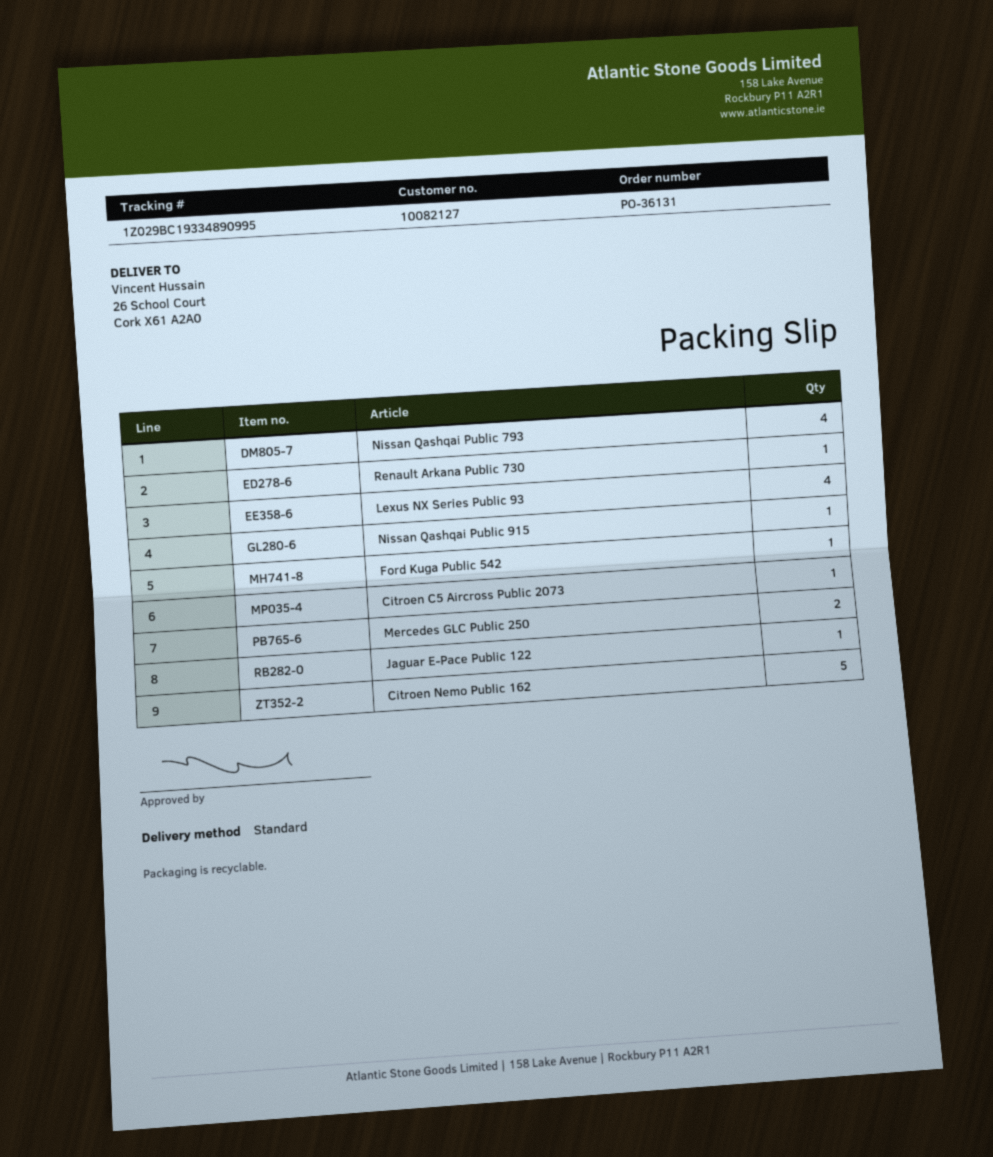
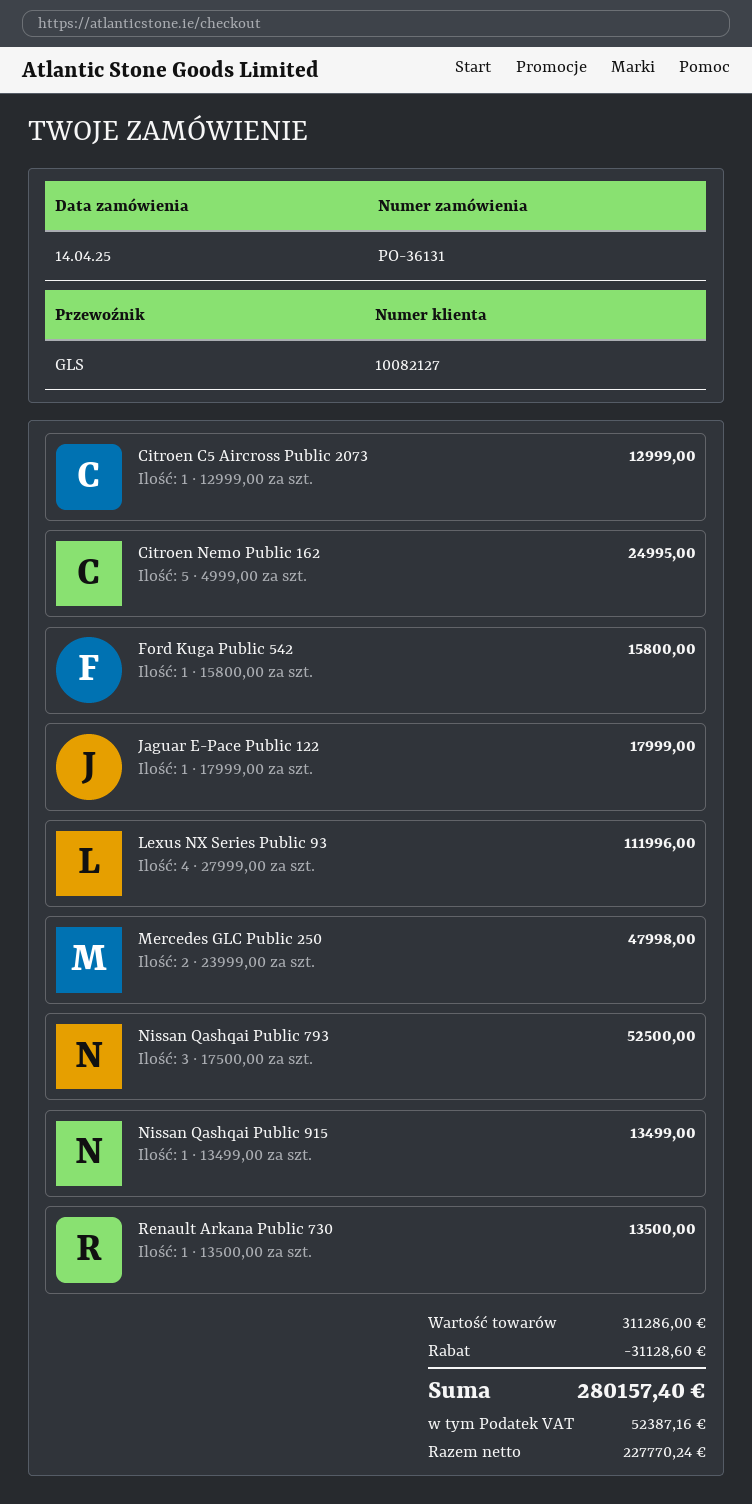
shipping method: standard -> GLS
Nissan Qashqai Public 793: 4 -> 3

